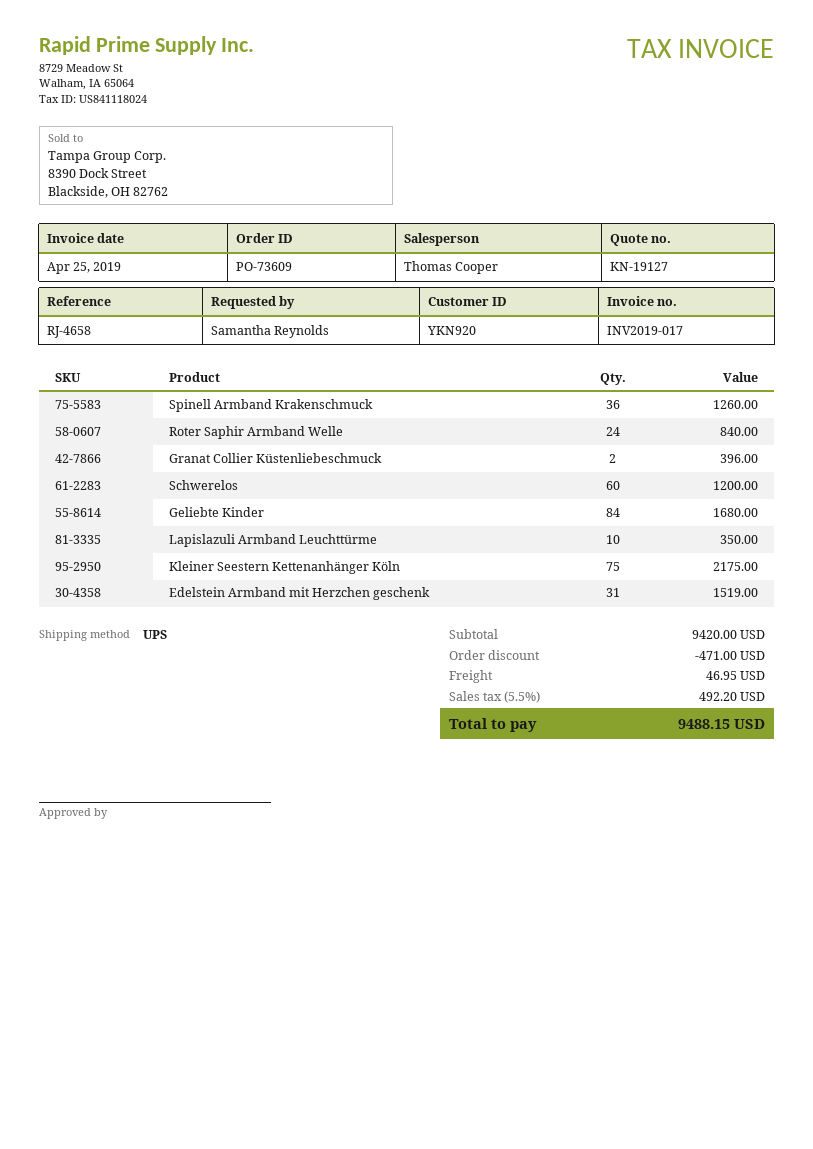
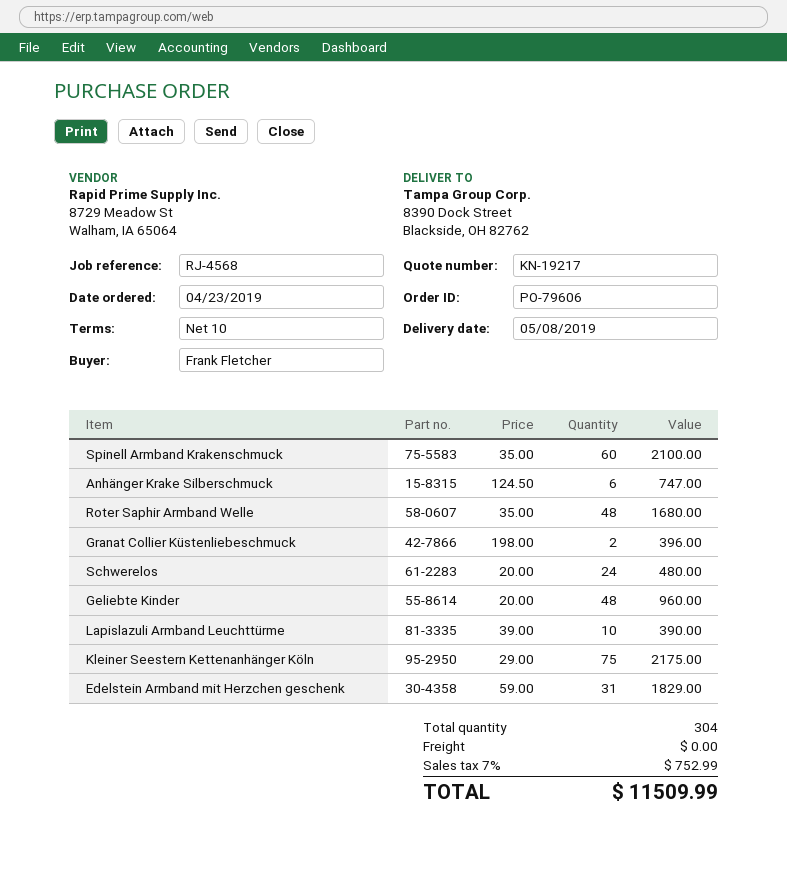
quote number: KN-19127 -> KN-19217
order number: PO-73609 -> PO-79606
reference: RJ-4658 -> RJ-4568
ordered by: Samantha Reynolds -> Frank Fletcher
Spinell Armband Krakenschmuck: 36 for 1260.00 -> 60 for 2100.00
Roter Saphir Armband Welle: 24 for 840.00 -> 48 for 1680.00
Schwerelos: 60 for 1200.00 -> 24 for 480.00
Geliebte Kinder: 84 for 1680.00 -> 48 for 960.00
Lapislazuli Armband Leuchttürme: 10 for 350.00 -> 10 for 390.00
Edelstein Armband mit Herzchen geschenk: 31 for 1519.00 -> 31 for 1829.00
Anhänger Krake Silberschmuck: none -> 6 for 747.00
discount: 471.00 -> none
shipping: 46.95 -> 0.00
tax: 5.5% = 492.20 -> 7% = 752.99
total: 9488.15 -> 11509.99

